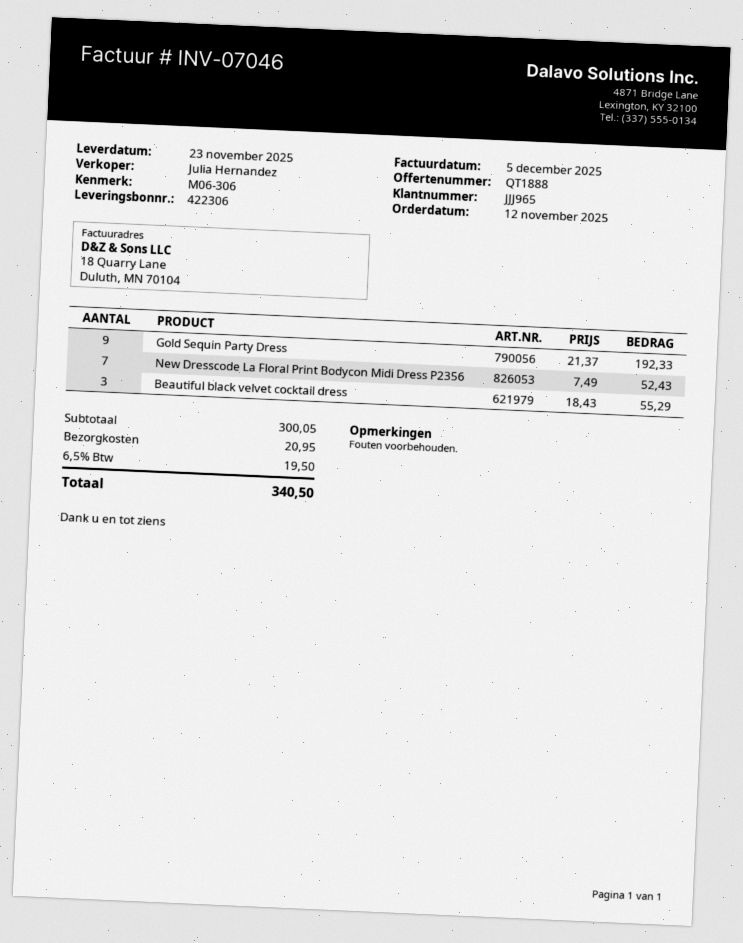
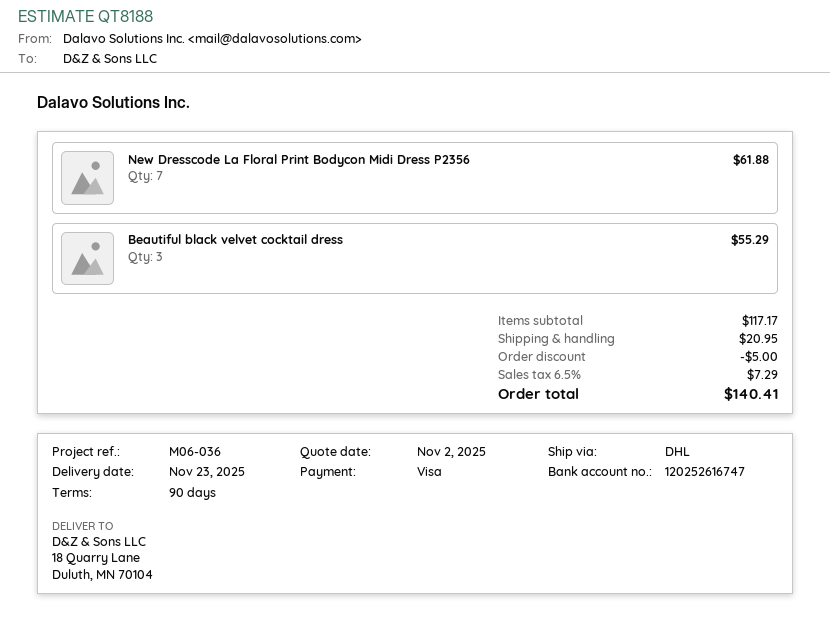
quote number: QT1888 -> QT8188
reference: M06-306 -> M06-036
Gold Sequin Party Dress: 9 for 192.33 -> none
New Dresscode La Floral Print Bodycon Midi Dress P2356: 7 for 52.43 -> 7 for 61.88
subtotal: 300.05 -> 117.17
discount: none -> 5.00
tax: 6.5% = 19.50 -> 6.5% = 7.29
total: 340.50 -> 140.41

